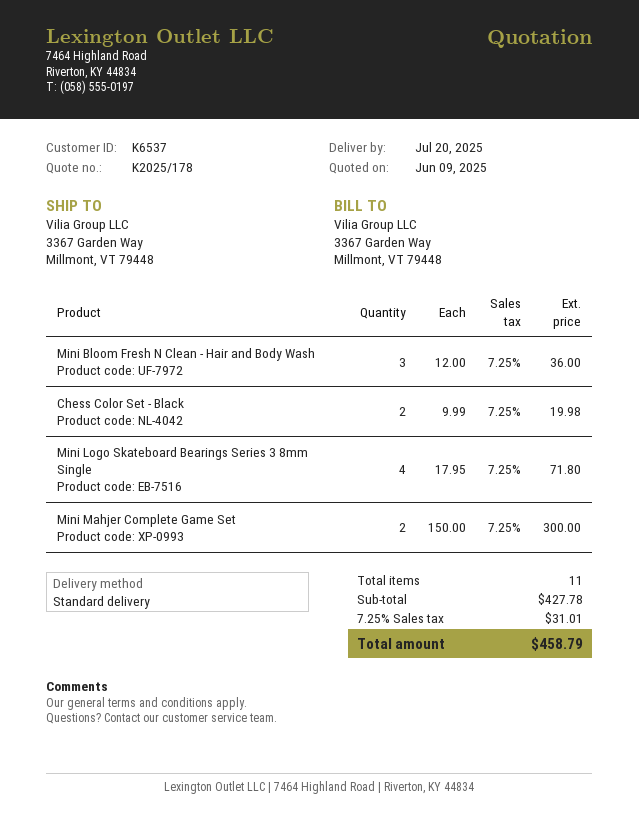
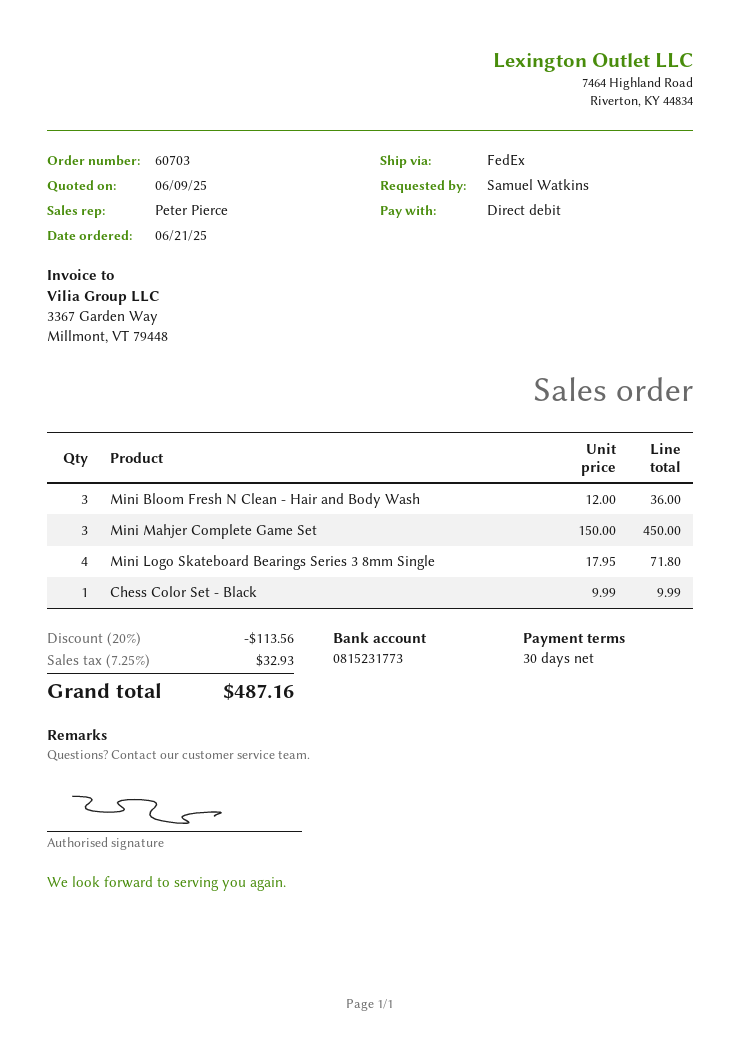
shipping method: standard -> FedEx
Chess Color Set - Black: 2 x 9.99 = 19.98 -> 1 x 9.99 = 9.99
Mini Mahjer Complete Game Set: 2 x 150.00 = 300.00 -> 3 x 150.00 = 450.00
discount: none -> 20% = 113.56
tax: 7.25% = 31.01 -> 7.25% = 32.93
total: 458.79 -> 487.16

